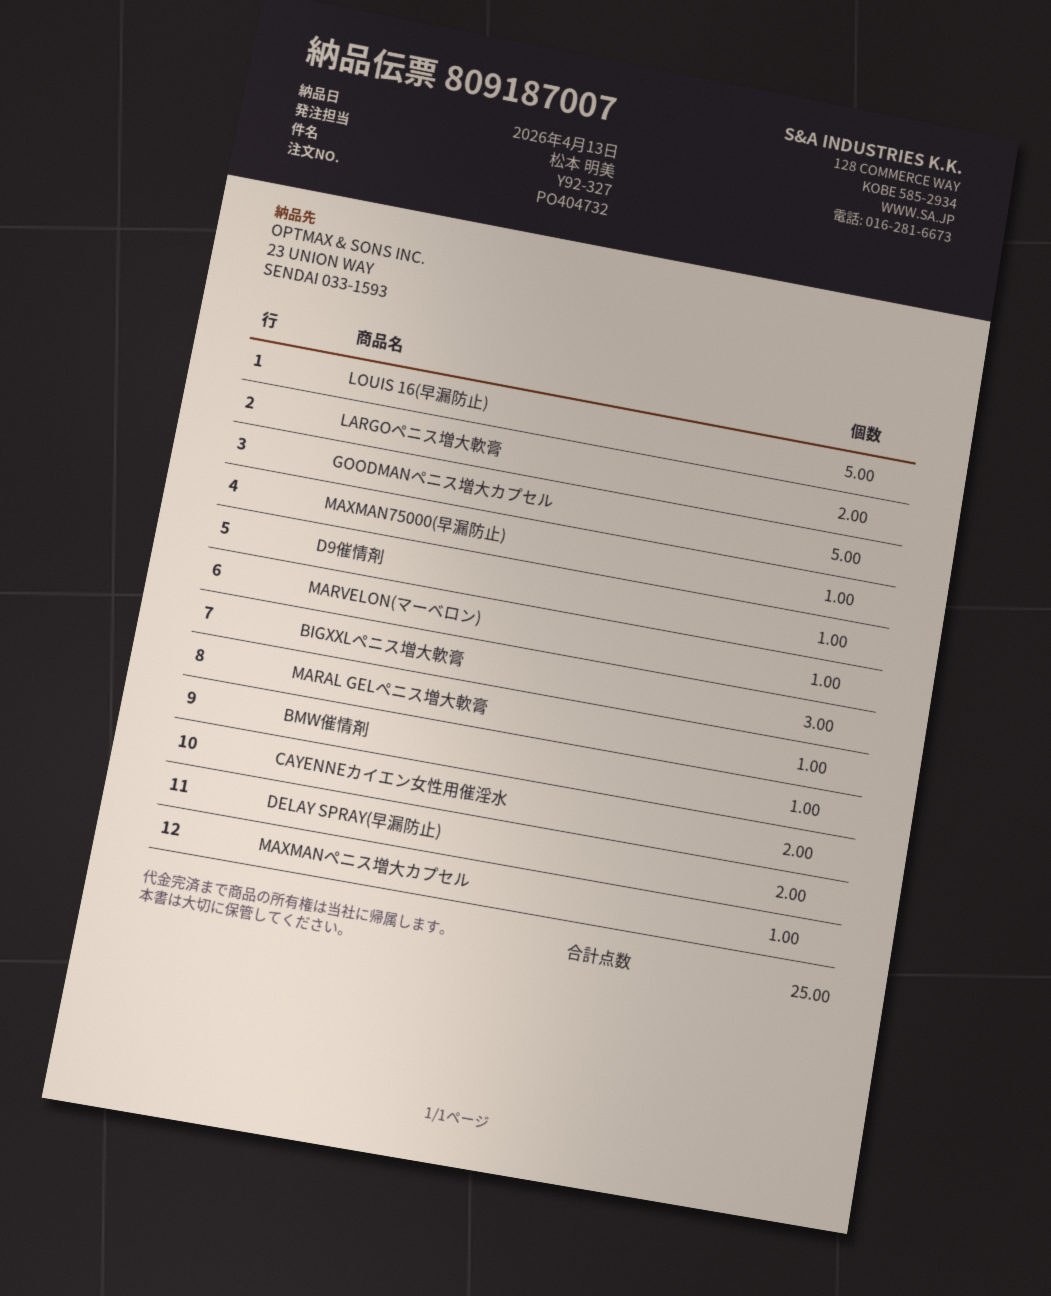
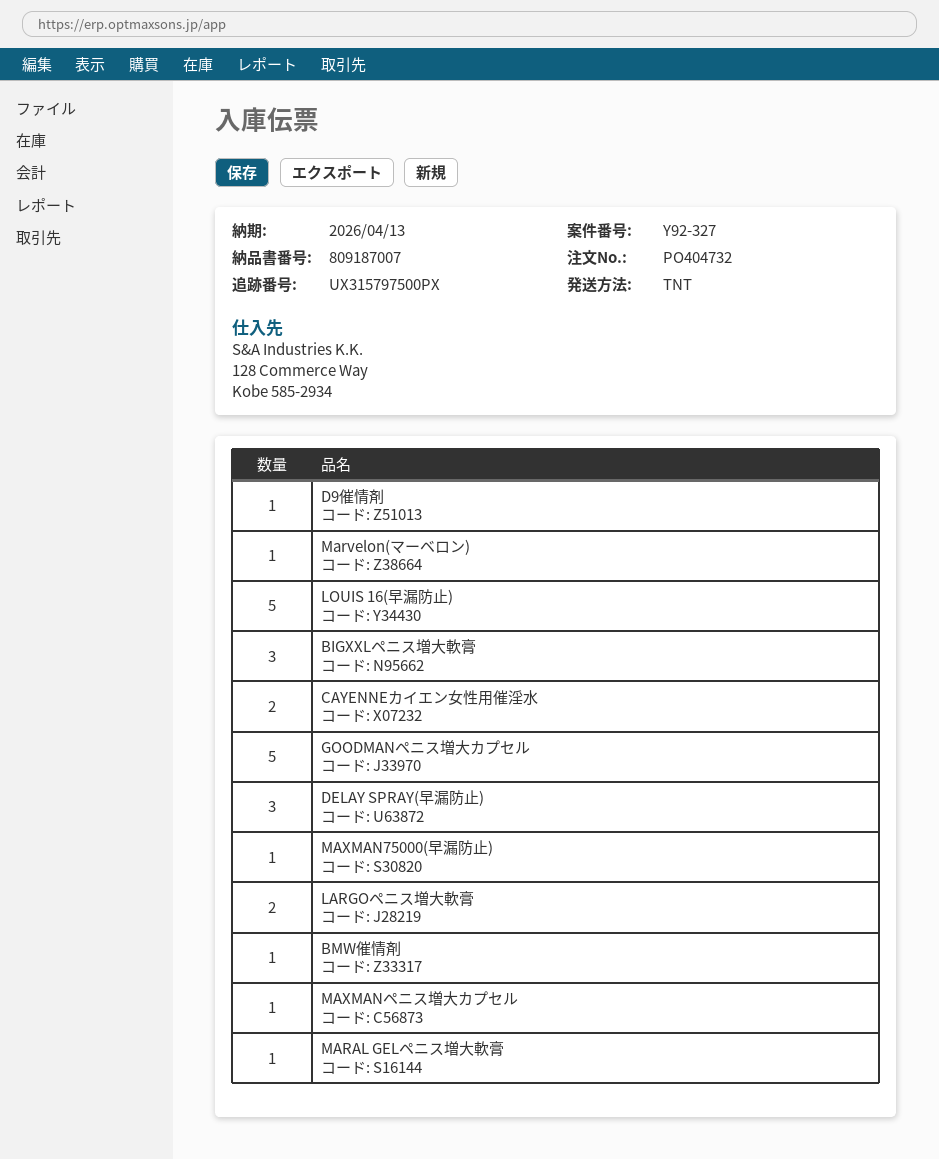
DELAY SPRAY(早漏防止): 2 -> 3

